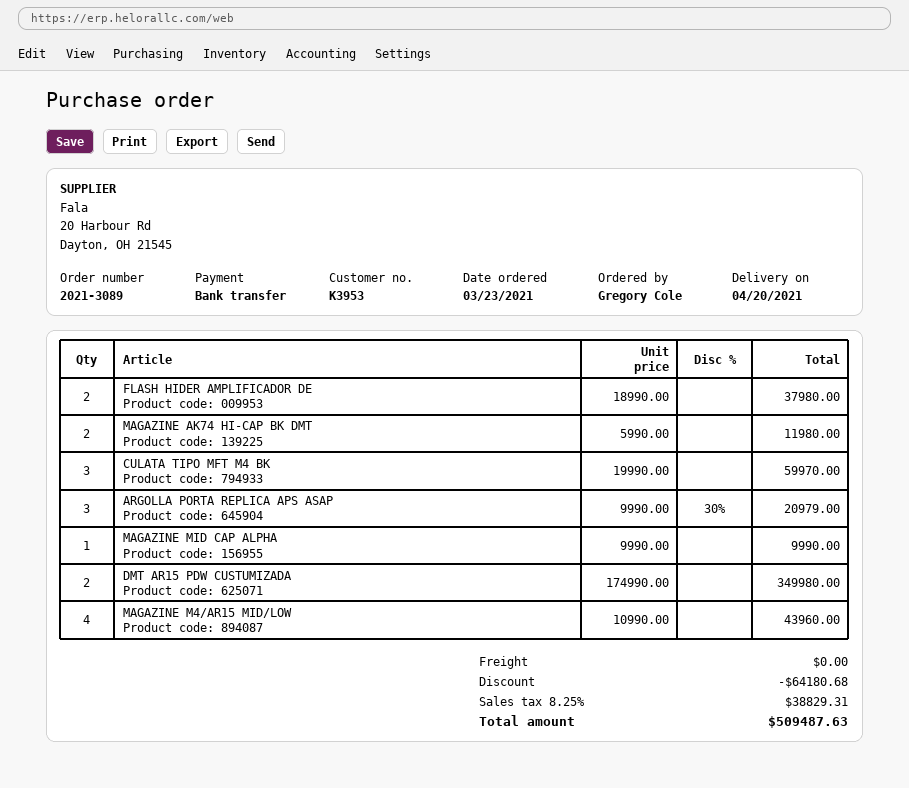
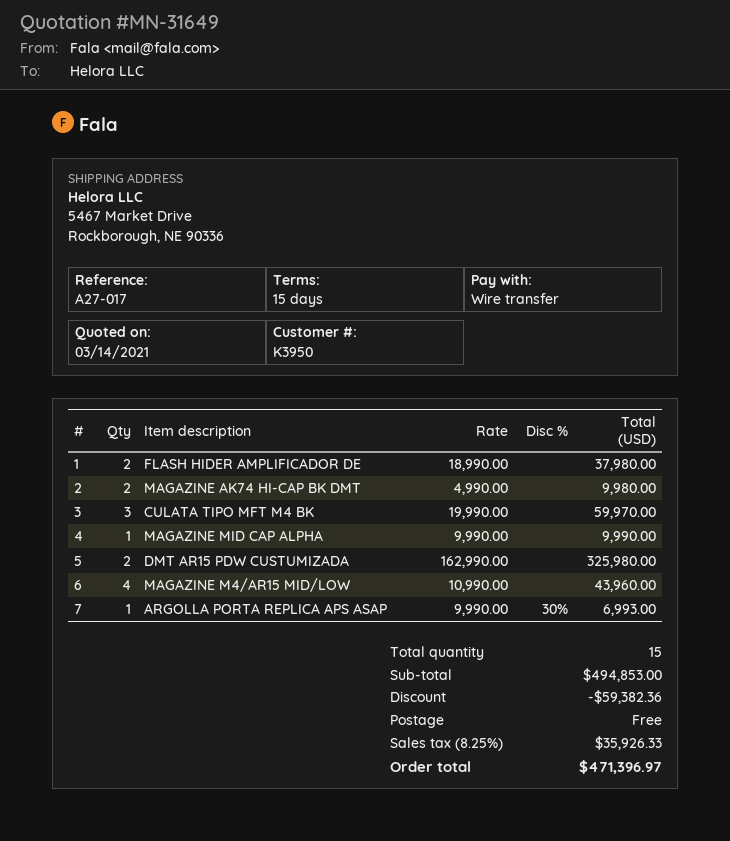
customer number: K3953 -> K3950
MAGAZINE AK74 HI-CAP BK DMT: 2 x 5990.00 = 11980.00 -> 2 x 4990.00 = 9980.00
ARGOLLA PORTA REPLICA APS ASAP: 3 x 9990.00 - 30% = 20979.00 -> 1 x 9990.00 - 30% = 6993.00
DMT AR15 PDW CUSTUMIZADA: 2 x 174990.00 = 349980.00 -> 2 x 162990.00 = 325980.00
discount: 64180.68 -> 59382.36
tax: 8.25% = 38829.31 -> 8.25% = 35926.33
total: 509487.63 -> 471396.97

